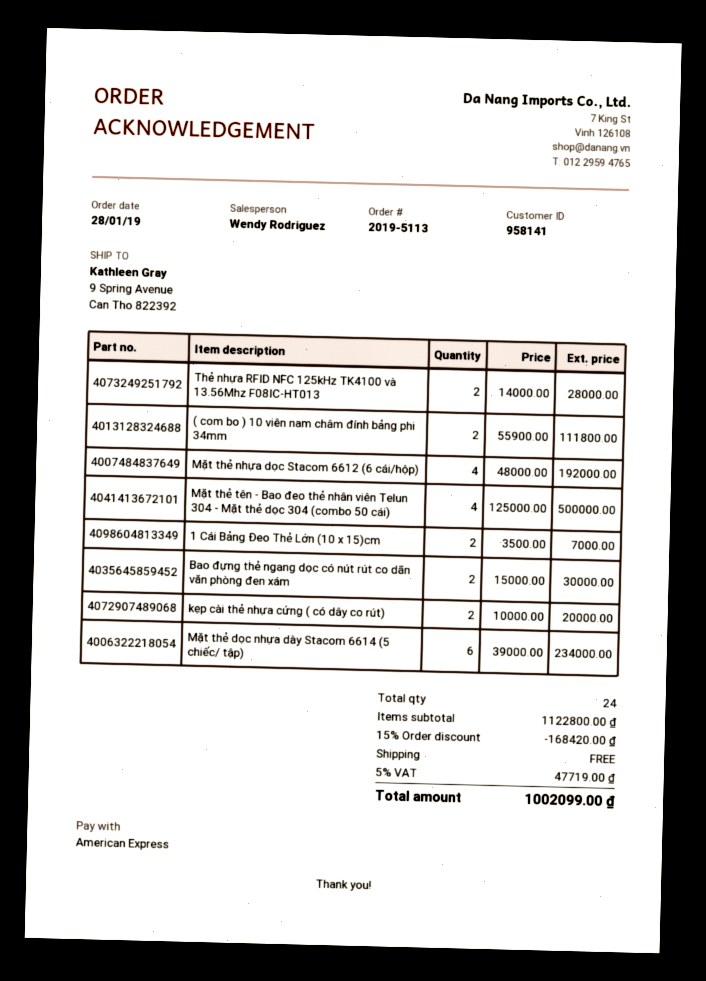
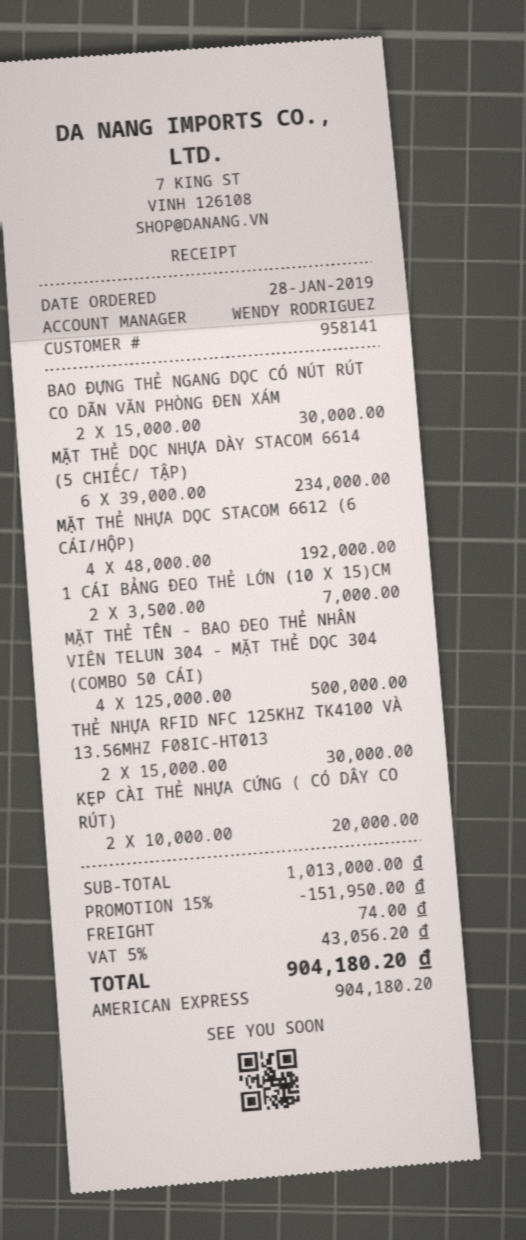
Thẻ nhựa RFID NFC 125kHz TK4100 và 13.56Mhz F08IC-HT013: 2 x 14000.00 = 28000.00 -> 2 x 15000.00 = 30000.00
( com bo ) 10 viên nam châm đính bảng phi 34mm: 2 x 55900.00 = 111800.00 -> none
subtotal: 1122800.00 -> 1013000.00
discount: 15% = 168420.00 -> 15% = 151950.00
shipping: 0.00 -> 74.00
tax: 5% = 47719.00 -> 5% = 43056.20
total: 1002099.00 -> 904180.20

